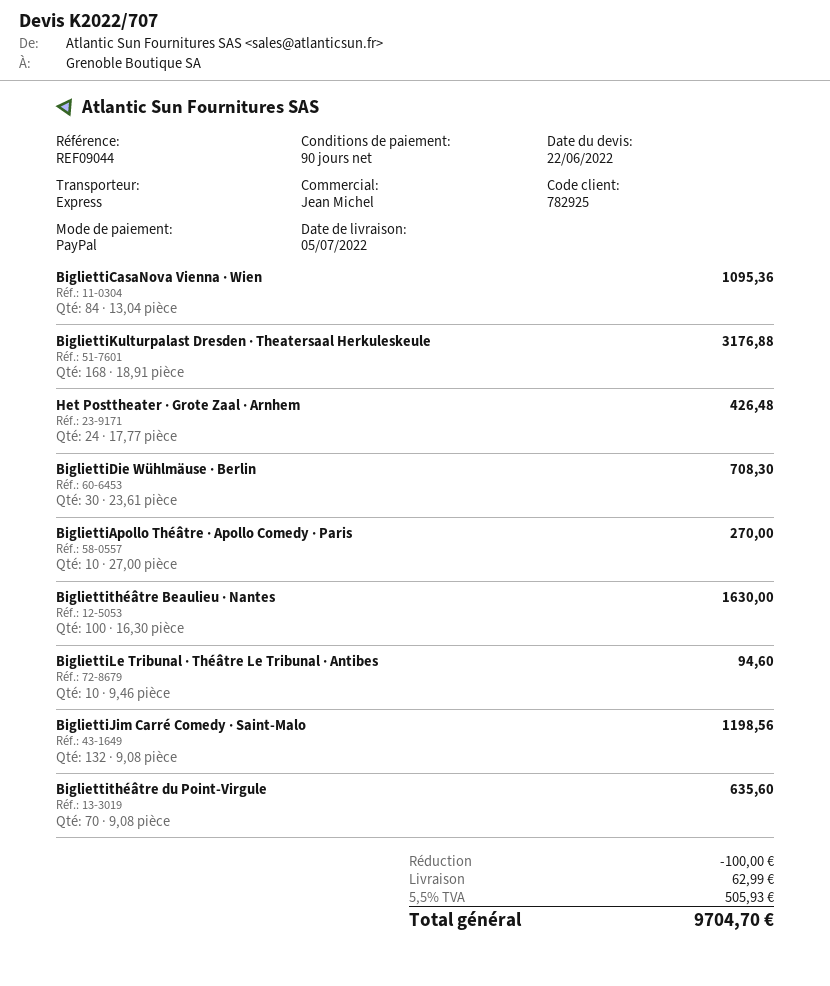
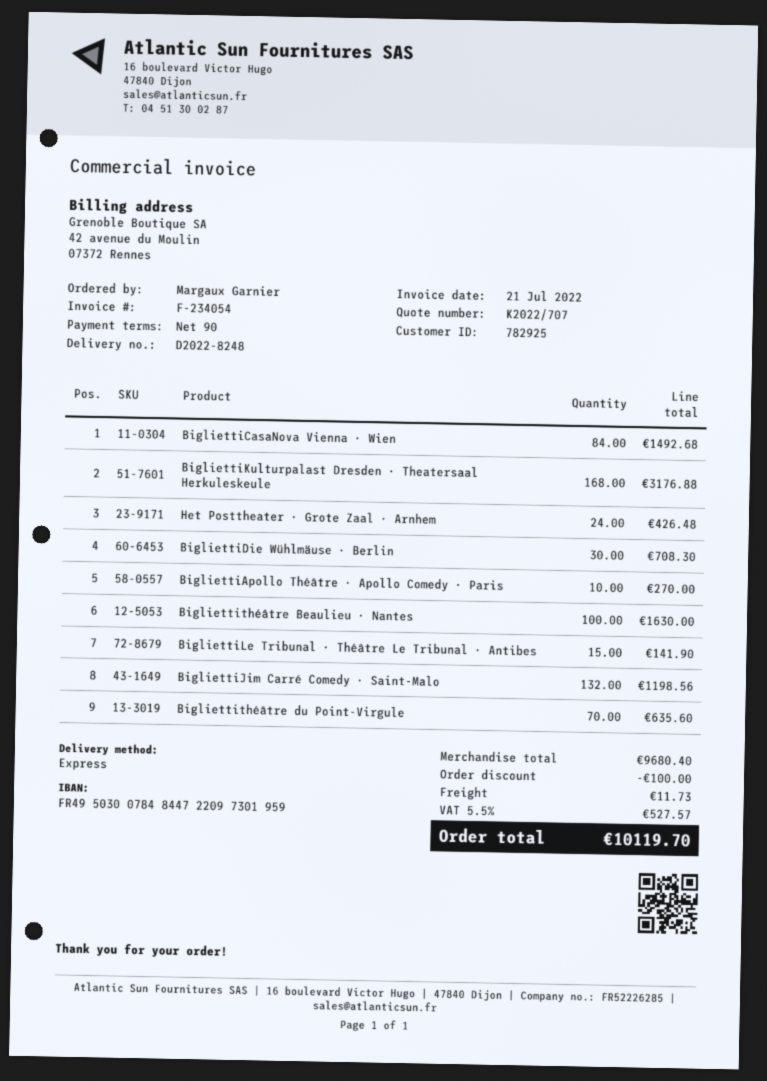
BigliettiCasaNova Vienna · Wien: 84 for 1095.36 -> 84 for 1492.68
BigliettiLe Tribunal · Théâtre Le Tribunal · Antibes: 10 for 94.60 -> 15 for 141.90
shipping: 62.99 -> 11.73
tax: 5.5% = 505.93 -> 5.5% = 527.57
total: 9704.70 -> 10119.70

